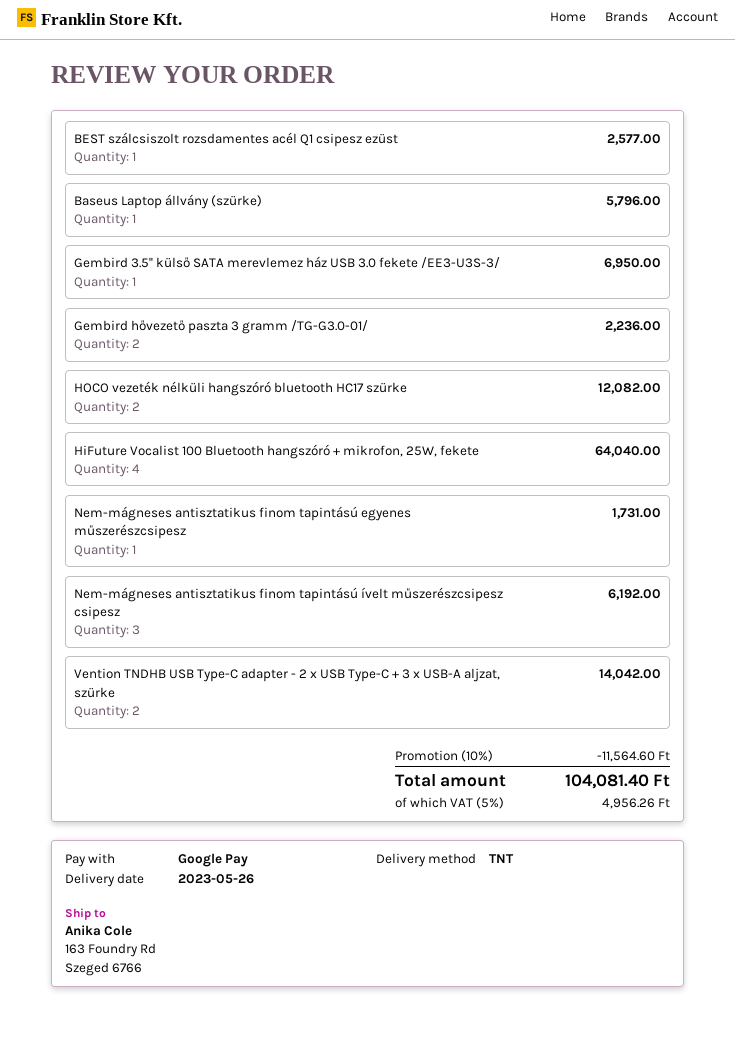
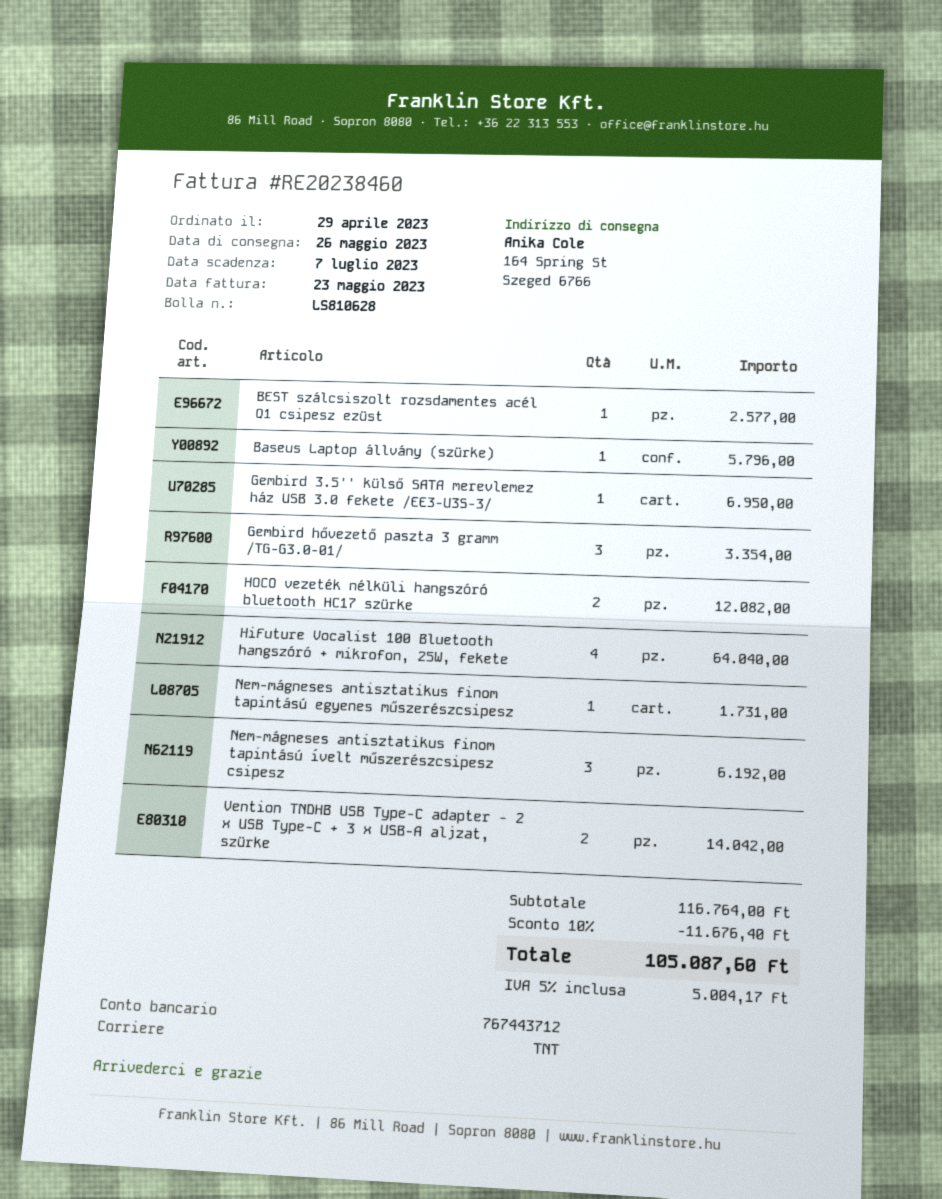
ship to: 163 Foundry Rd, Szeged 6766 -> 164 Spring St, Szeged 6766
Gembird hővezető paszta 3 gramm /TG-G3.0-01/: 2 for 2236.00 -> 3 for 3354.00
discount: 10% = 11564.60 -> 10% = 11676.40
tax: 5% = 4956.26 -> 5% = 5004.17
total: 104081.40 -> 105087.60

